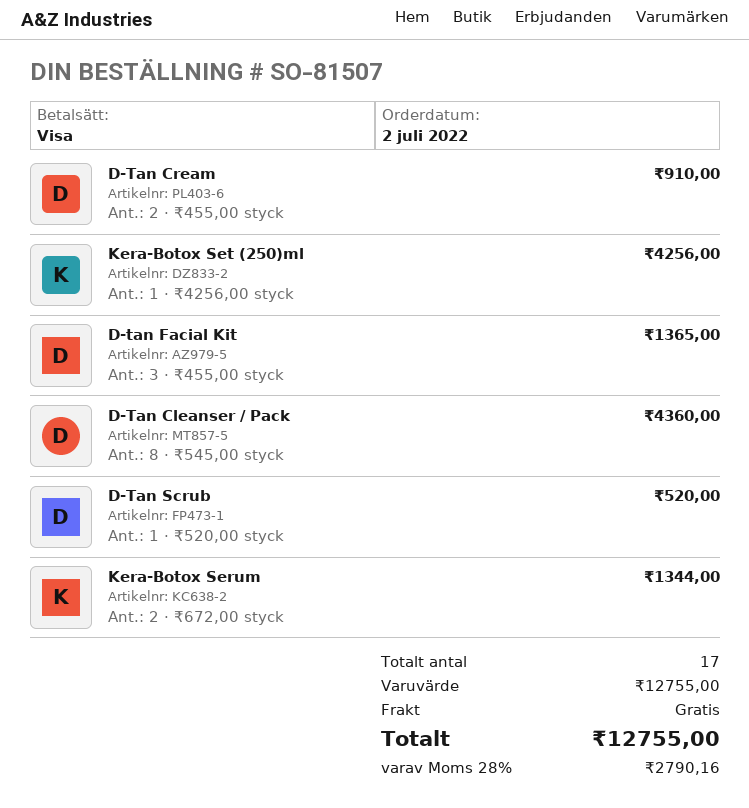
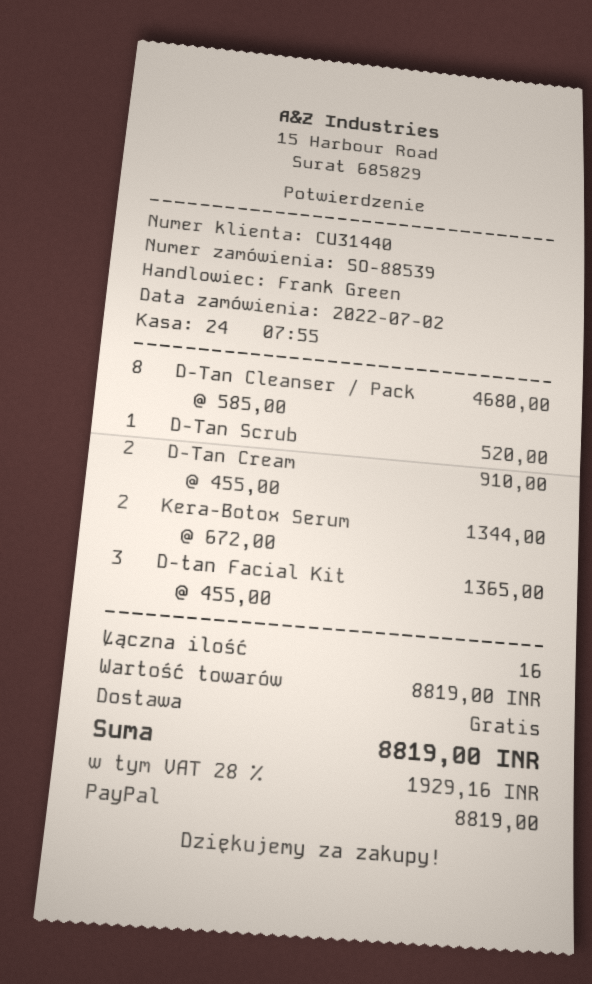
order number: SO-81507 -> SO-88539
payment method: Visa -> PayPal
Kera-Botox Set (250)ml: 1 x 4256.00 = 4256.00 -> none
D-Tan Cleanser / Pack: 8 x 545.00 = 4360.00 -> 8 x 585.00 = 4680.00
total quantity: 17 -> 16
subtotal: 12755.00 -> 8819.00
tax: 28% = 2790.16 -> 28% = 1929.16
total: 12755.00 -> 8819.00

